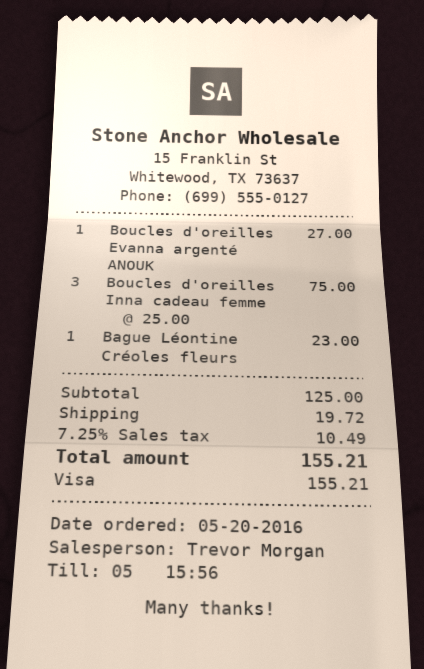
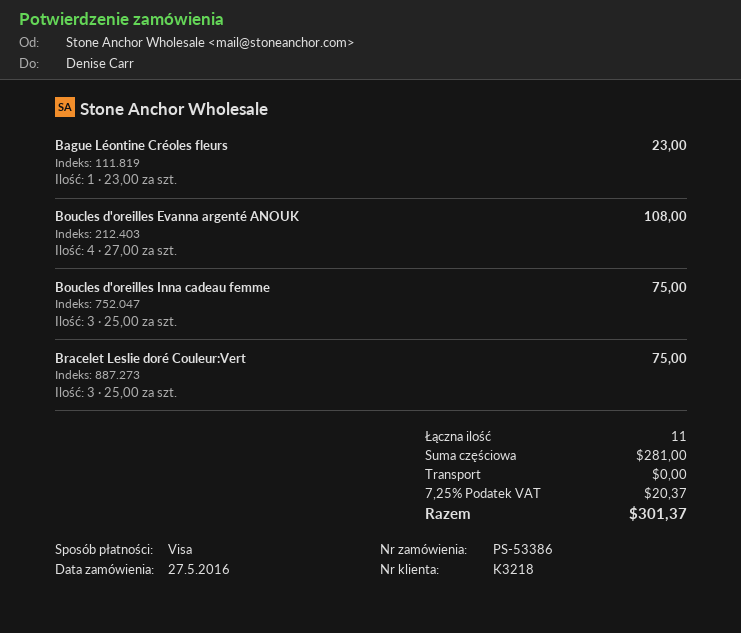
order date: 2016-05-20 -> 2016-05-27
Boucles d'oreilles Evanna argenté ANOUK: 1 x 27.00 = 27.00 -> 4 x 27.00 = 108.00
Bracelet Leslie doré Couleur:Vert: none -> 3 x 25.00 = 75.00
subtotal: 125.00 -> 281.00
shipping: 19.72 -> 0.00
tax: 7.25% = 10.49 -> 7.25% = 20.37
total: 155.21 -> 301.37

